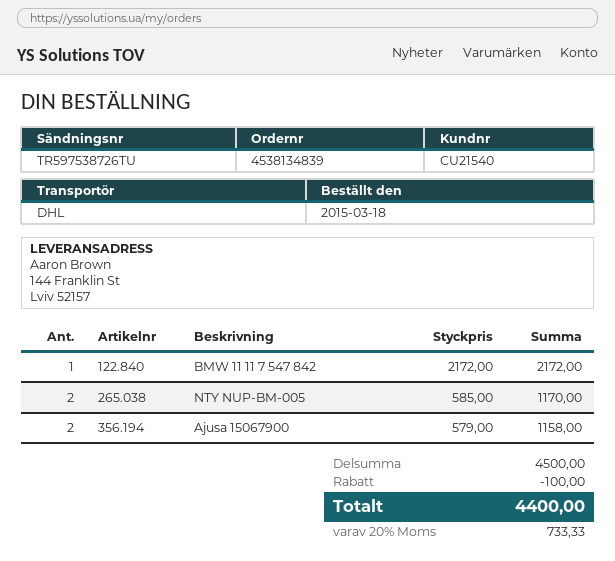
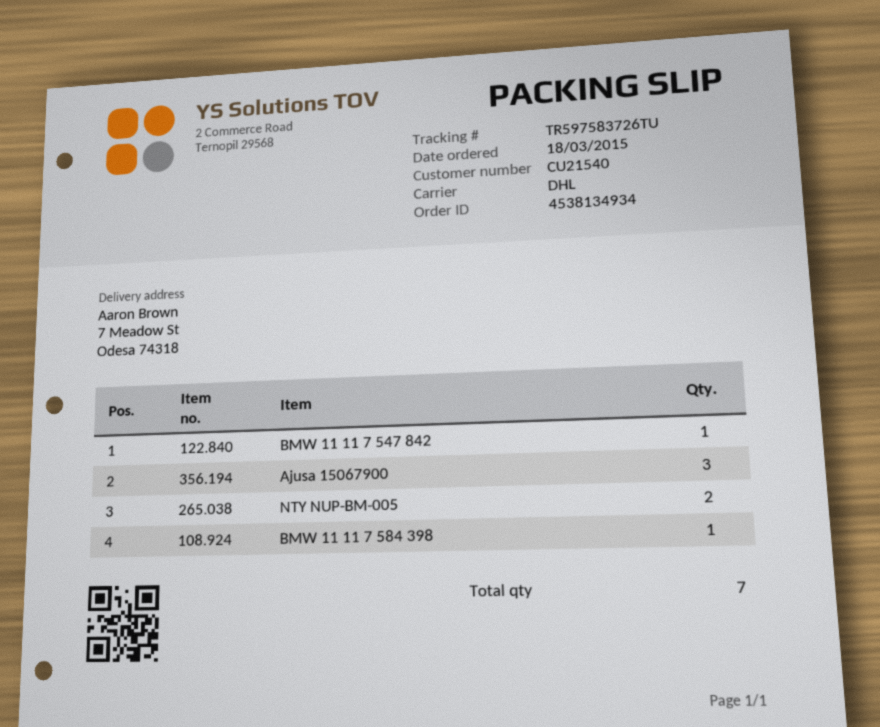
order number: 4538134839 -> 4538134934
tracking number: TR597538726TU -> TR597583726TU
ship to: 144 Franklin St, Lviv 52157 -> 7 Meadow St, Odesa 74318
Ajusa 15067900: 2 -> 3
BMW 11 11 7 584 398: none -> 1

